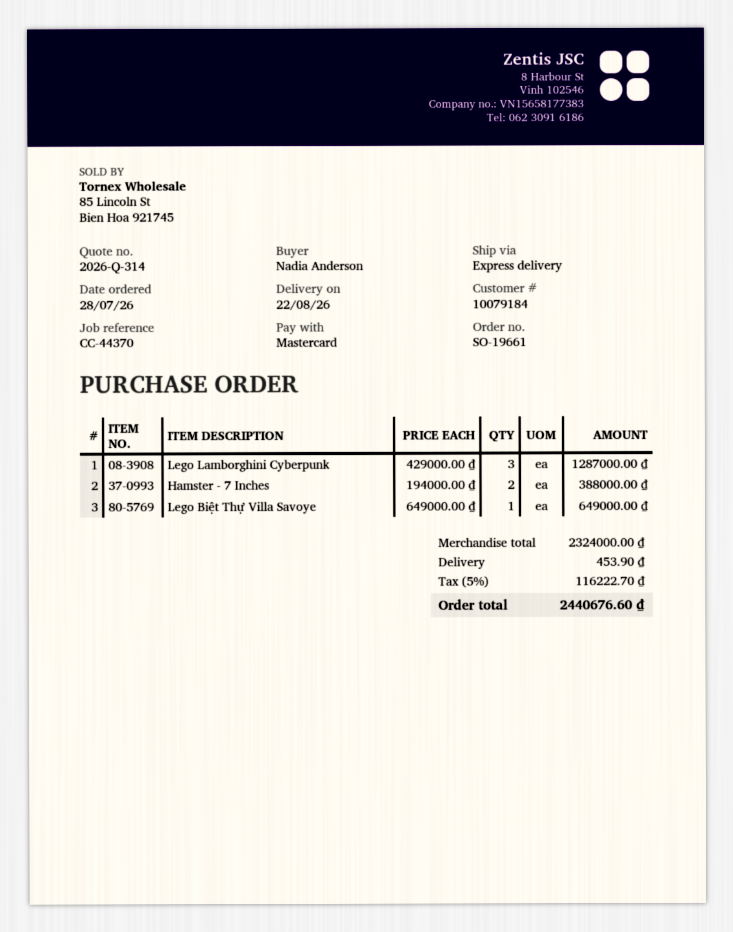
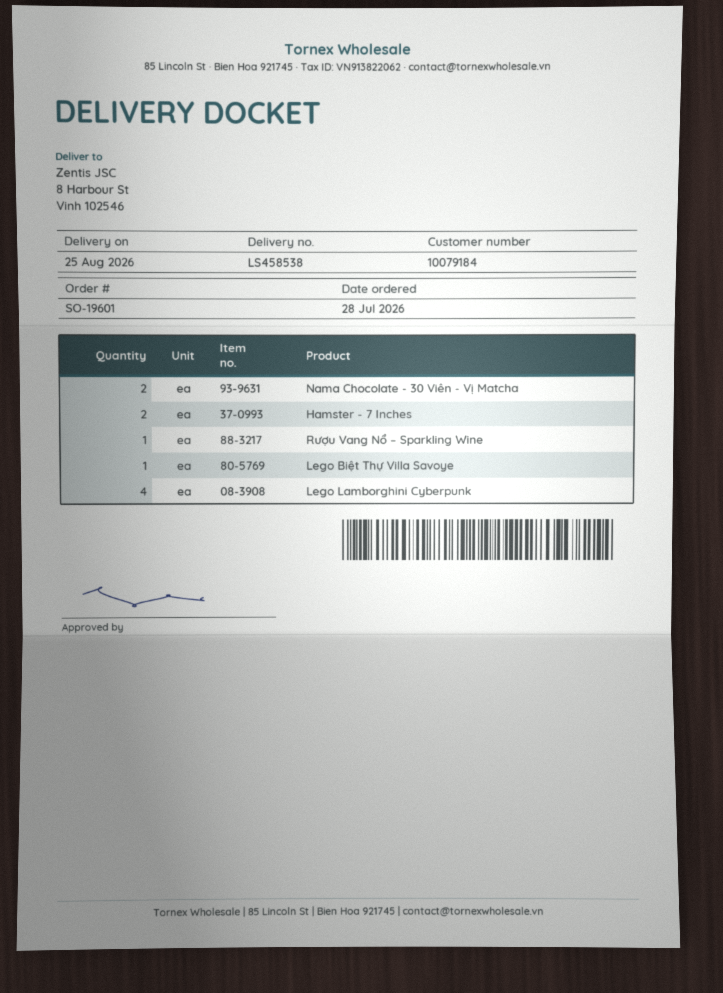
order number: SO-19661 -> SO-19601
delivery date: 2026-08-22 -> 2026-08-25
Lego Lamborghini Cyberpunk: 3 -> 4
Nama Chocolate - 30 Viên - Vị Matcha: none -> 2
Rượu Vang Nổ – Sparkling Wine: none -> 1

